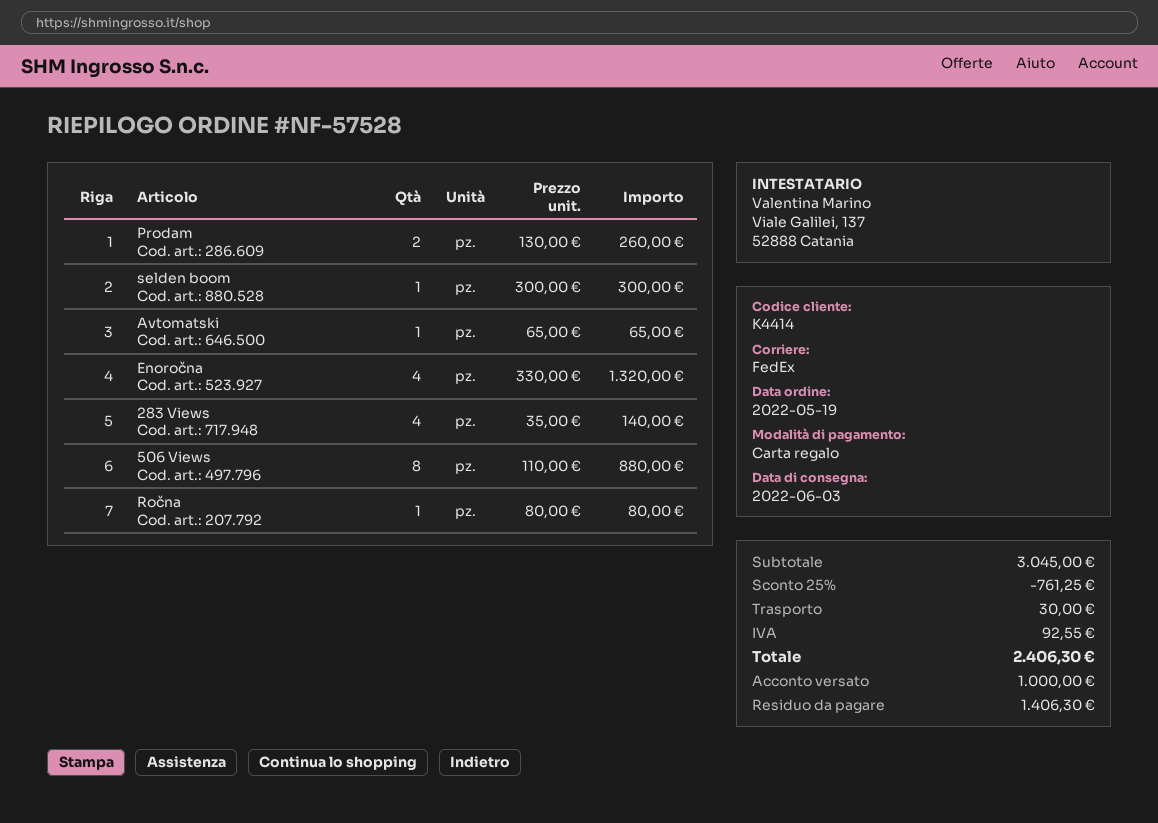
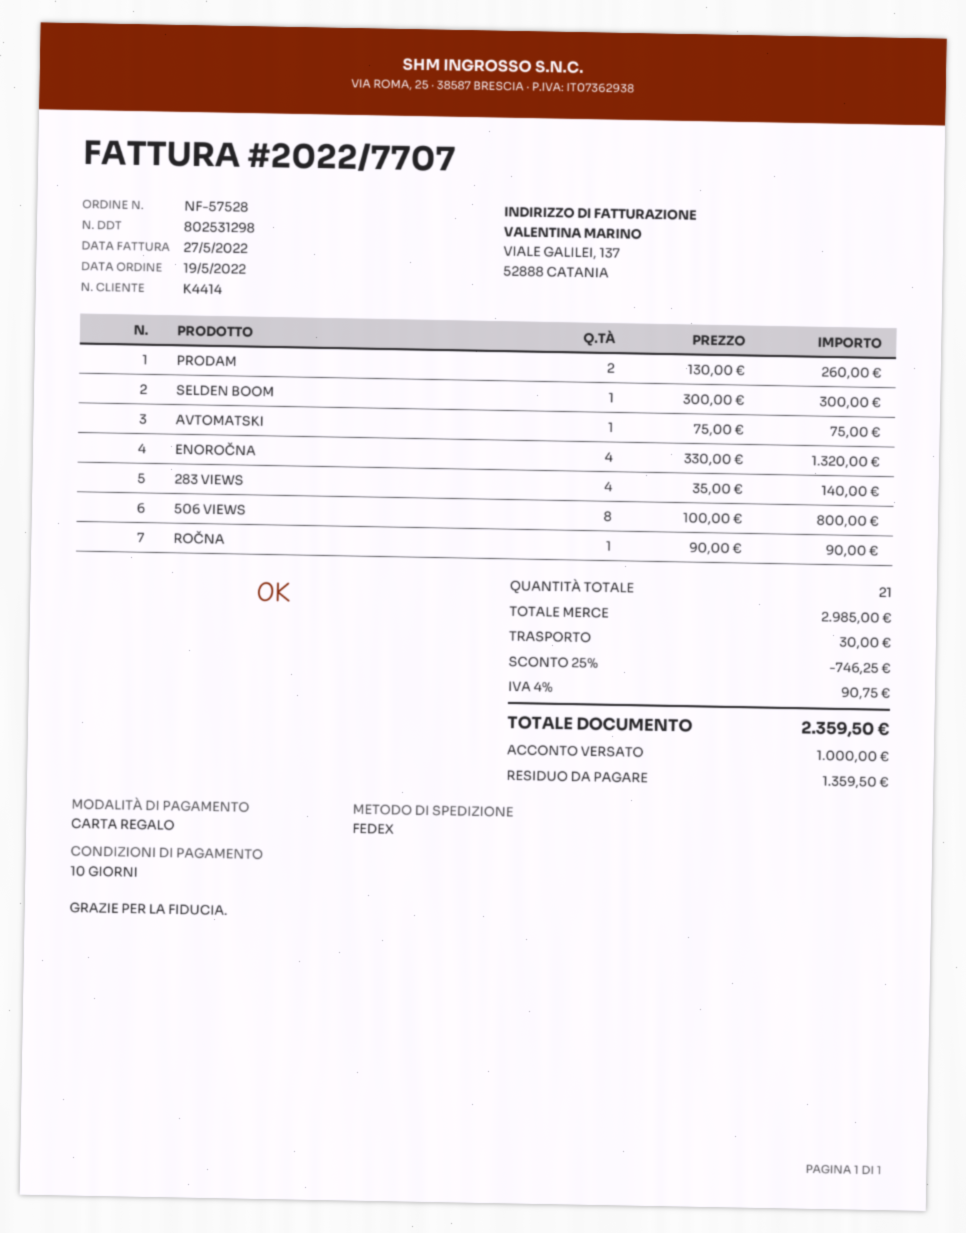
Avtomatski: 1 x 65.00 = 65.00 -> 1 x 75.00 = 75.00
506 Views: 8 x 110.00 = 880.00 -> 8 x 100.00 = 800.00
Ročna: 1 x 80.00 = 80.00 -> 1 x 90.00 = 90.00
subtotal: 3045.00 -> 2985.00
discount: 25% = 761.25 -> 25% = 746.25
tax: 92.55 -> 90.75
total: 2406.30 -> 2359.50
balance: 1406.30 -> 1359.50

